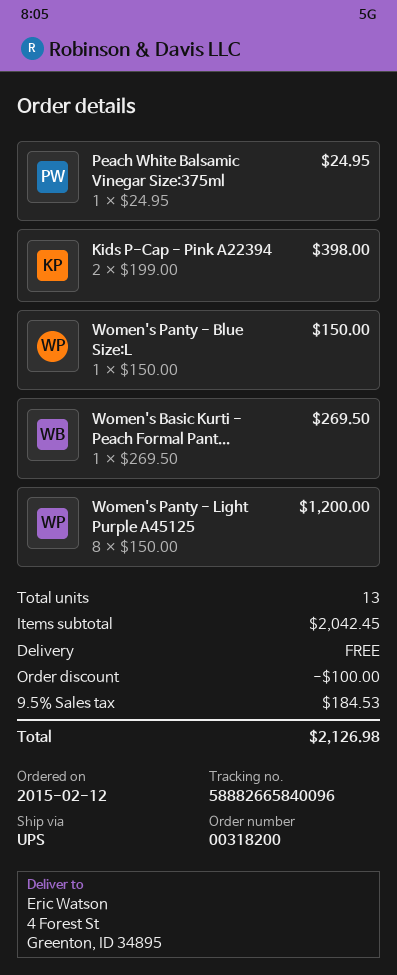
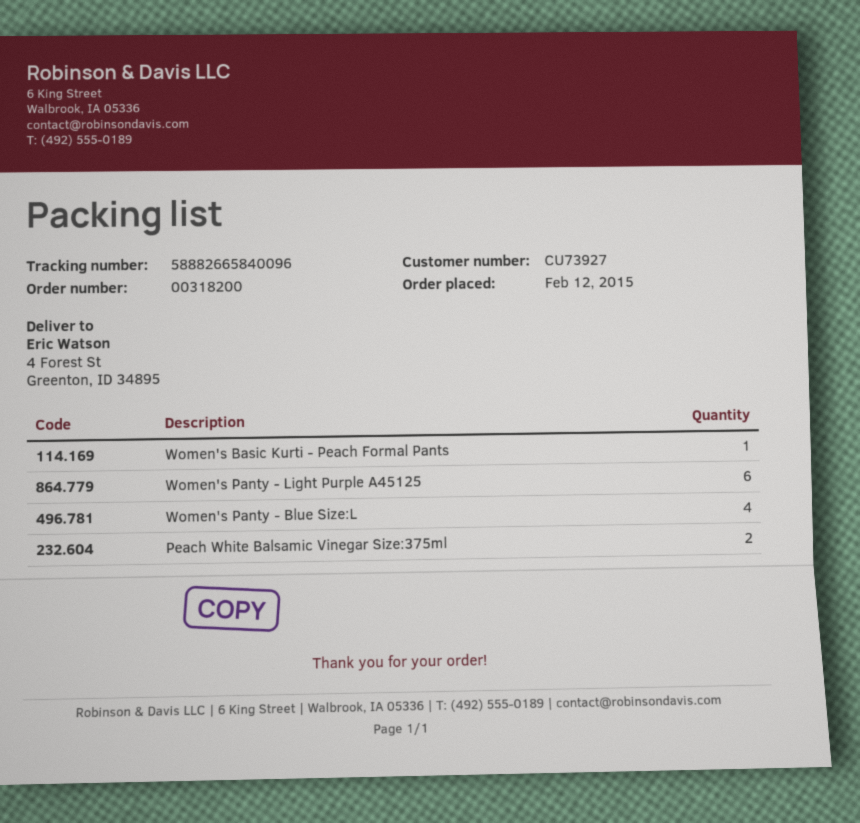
Peach White Balsamic Vinegar Size:375ml: 1 -> 2
Kids P-Cap - Pink A22394: 2 -> none
Women's Panty - Blue Size:L: 1 -> 4
Women's Panty - Light Purple A45125: 8 -> 6

